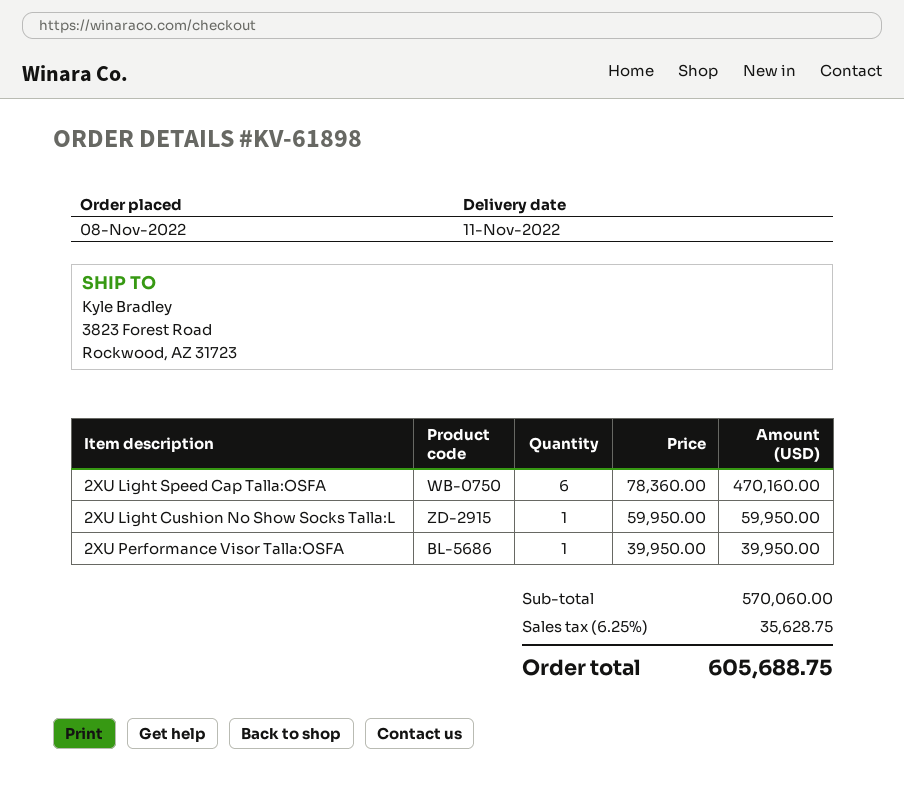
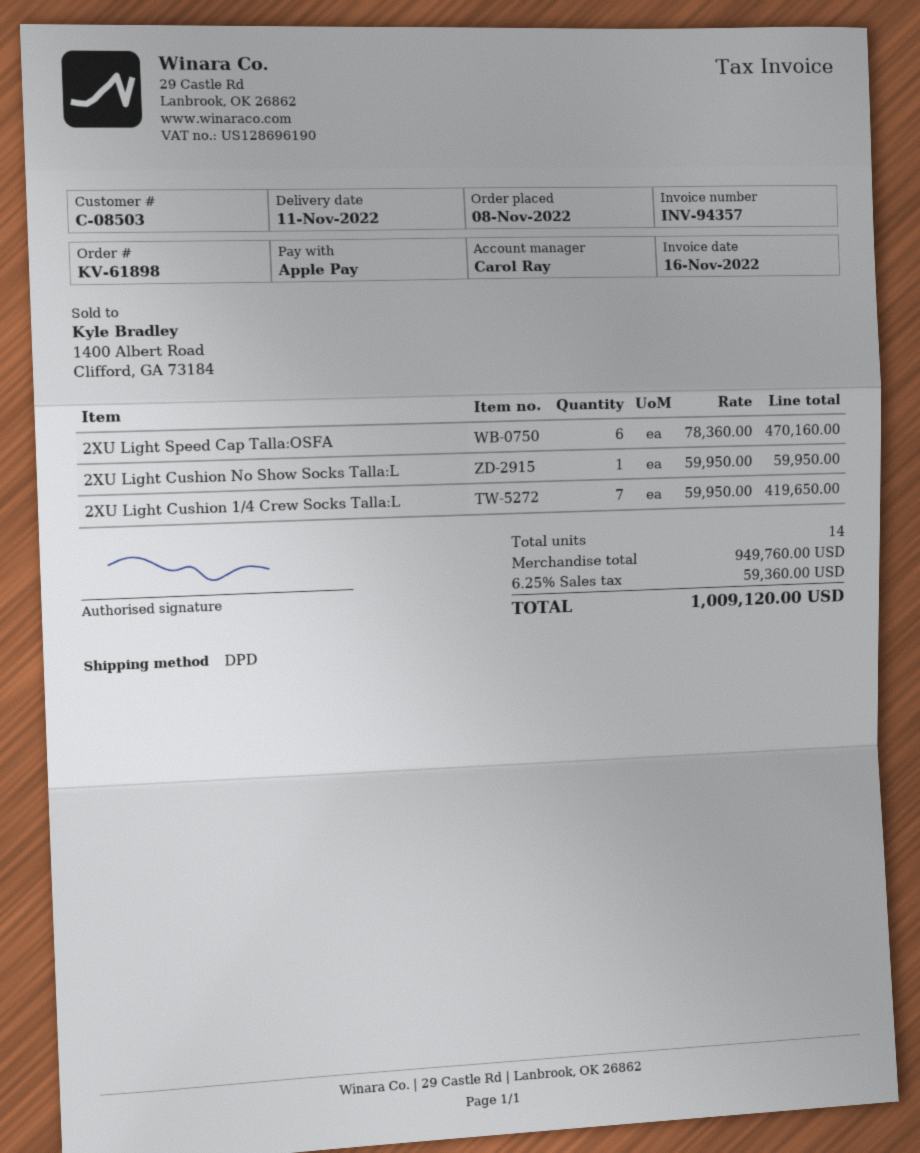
2XU Performance Visor Talla:OSFA: 1 x 39950.00 = 39950.00 -> none
2XU Light Cushion 1/4 Crew Socks Talla:L: none -> 7 x 59950.00 = 419650.00
subtotal: 570060.00 -> 949760.00
tax: 6.25% = 35628.75 -> 6.25% = 59360.00
total: 605688.75 -> 1009120.00

